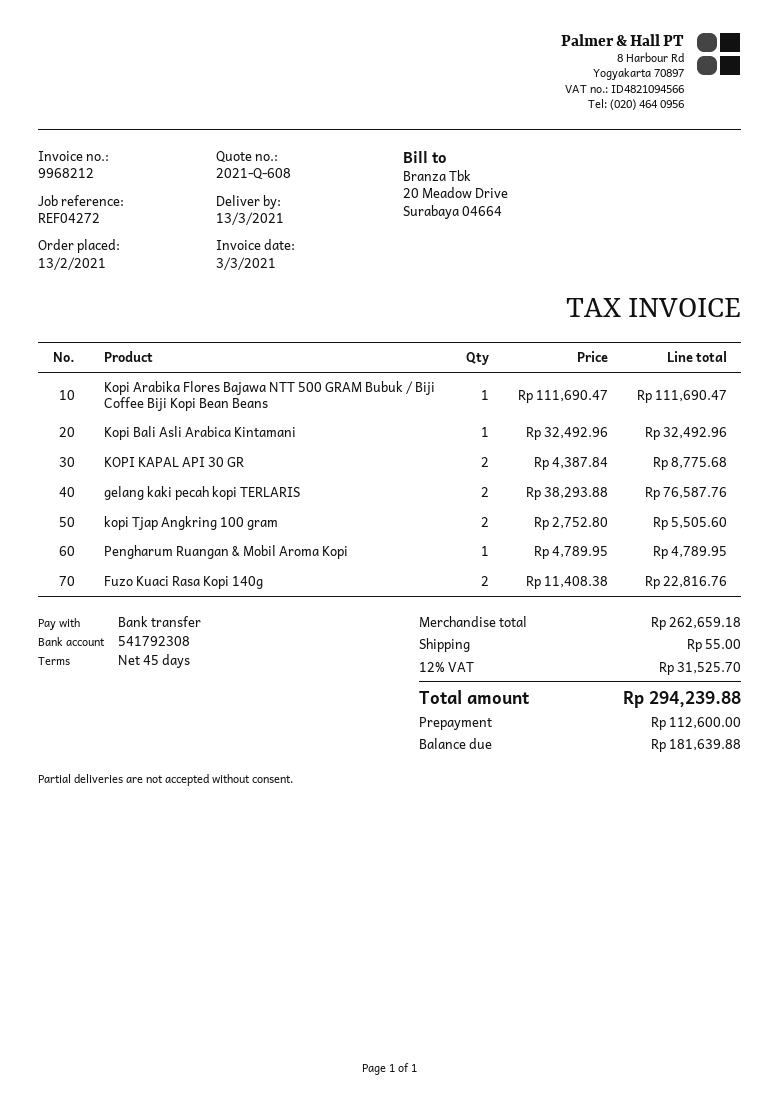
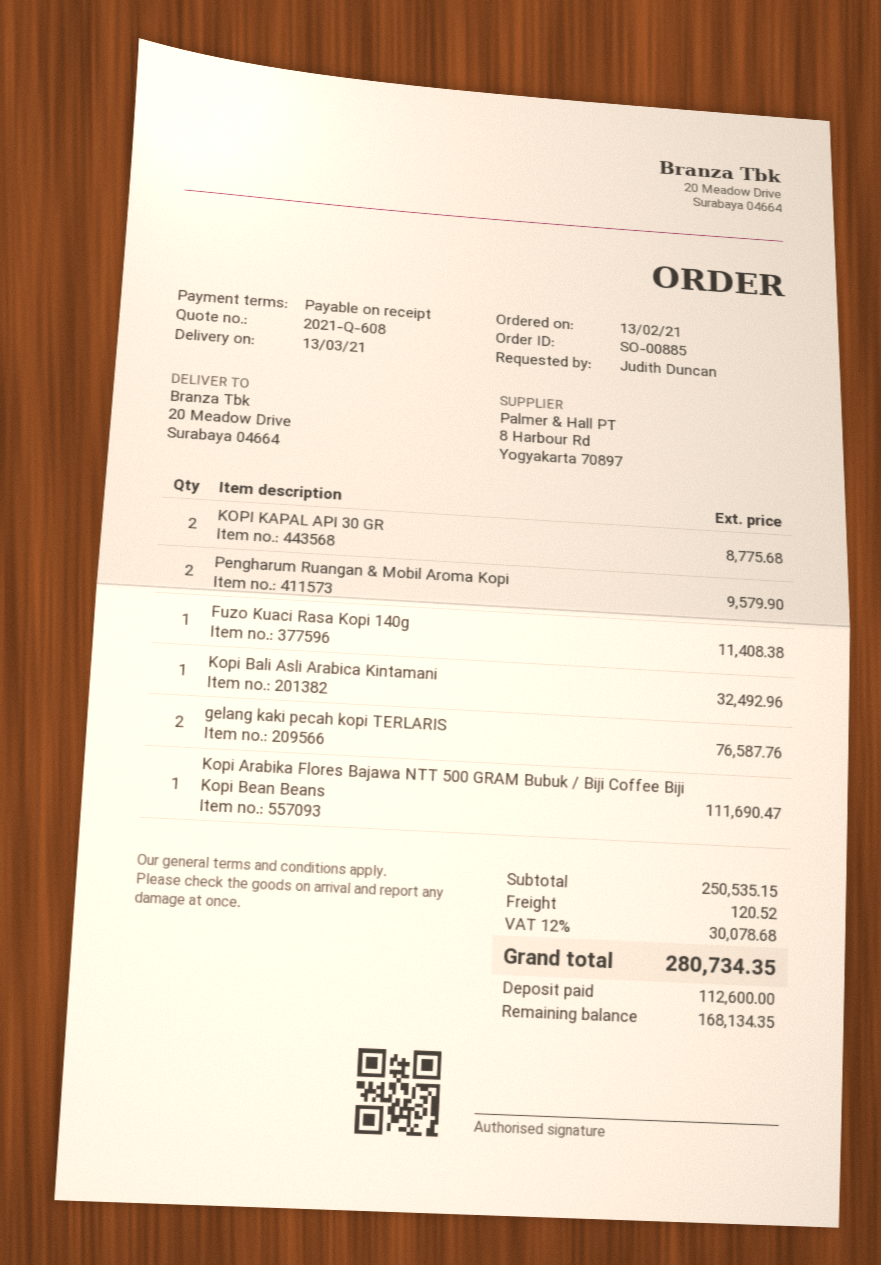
payment terms: 45 days -> on receipt
kopi Tjap Angkring 100 gram: 2 for 5505.60 -> none
Pengharum Ruangan & Mobil Aroma Kopi: 1 for 4789.95 -> 2 for 9579.90
Fuzo Kuaci Rasa Kopi 140g: 2 for 22816.76 -> 1 for 11408.38
subtotal: 262659.18 -> 250535.15
shipping: 55.00 -> 120.52
tax: 12% = 31525.70 -> 12% = 30078.68
total: 294239.88 -> 280734.35
balance: 181639.88 -> 168134.35

